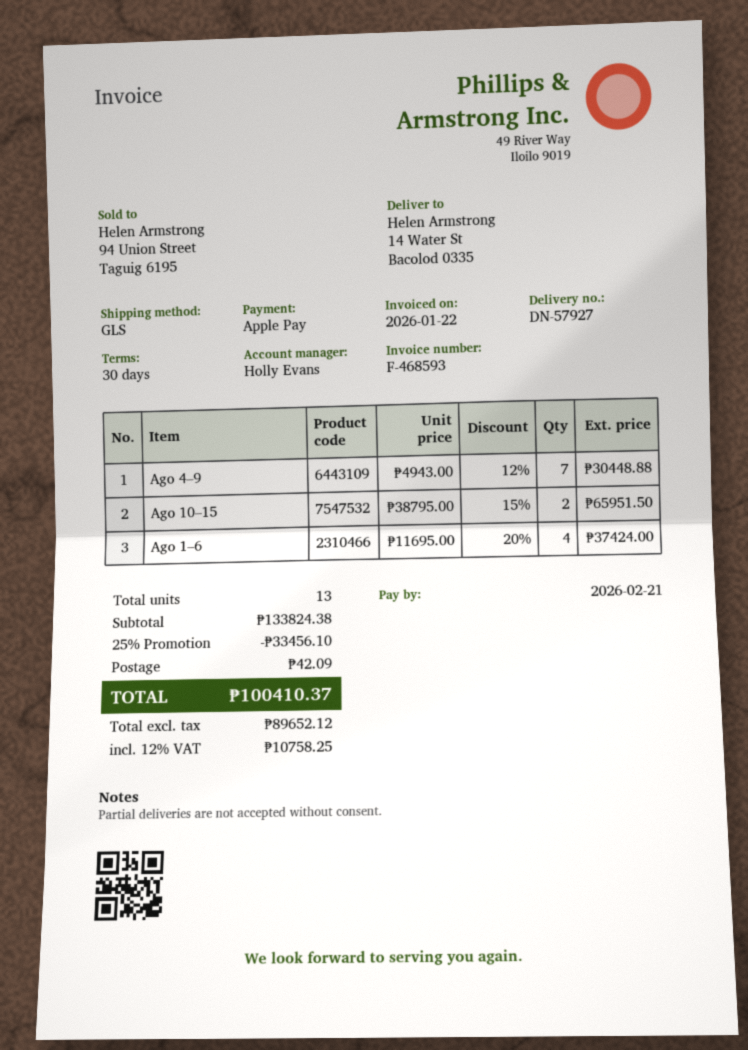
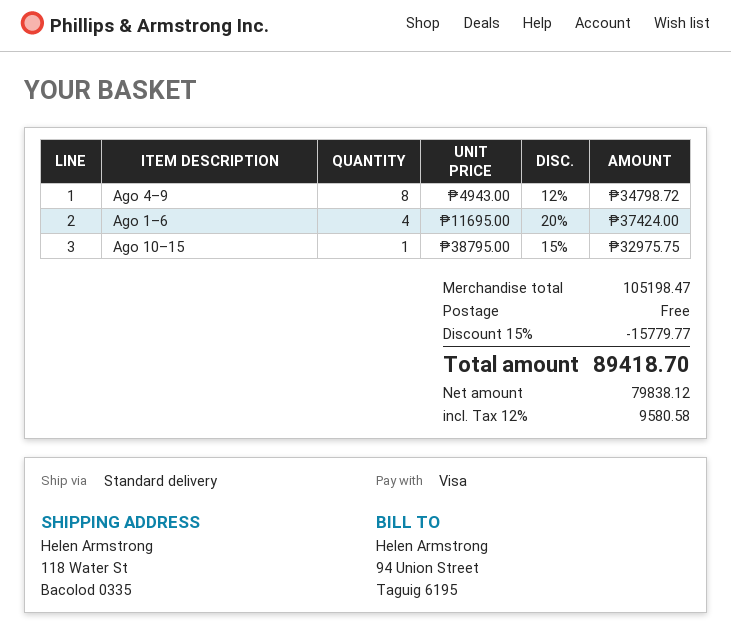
payment method: Apple Pay -> Visa
shipping method: GLS -> standard
ship to: 14 Water St, Bacolod 0335 -> 118 Water St, Bacolod 0335
Ago 4–9: 7 x 4943.00 - 12% = 30448.88 -> 8 x 4943.00 - 12% = 34798.72
Ago 10–15: 2 x 38795.00 - 15% = 65951.50 -> 1 x 38795.00 - 15% = 32975.75
subtotal: 133824.38 -> 105198.47
discount: 25% = 33456.10 -> 15% = 15779.77
shipping: 42.09 -> 0.00
net: 89652.12 -> 79838.12
tax: 12% = 10758.25 -> 12% = 9580.58
total: 100410.37 -> 89418.70

